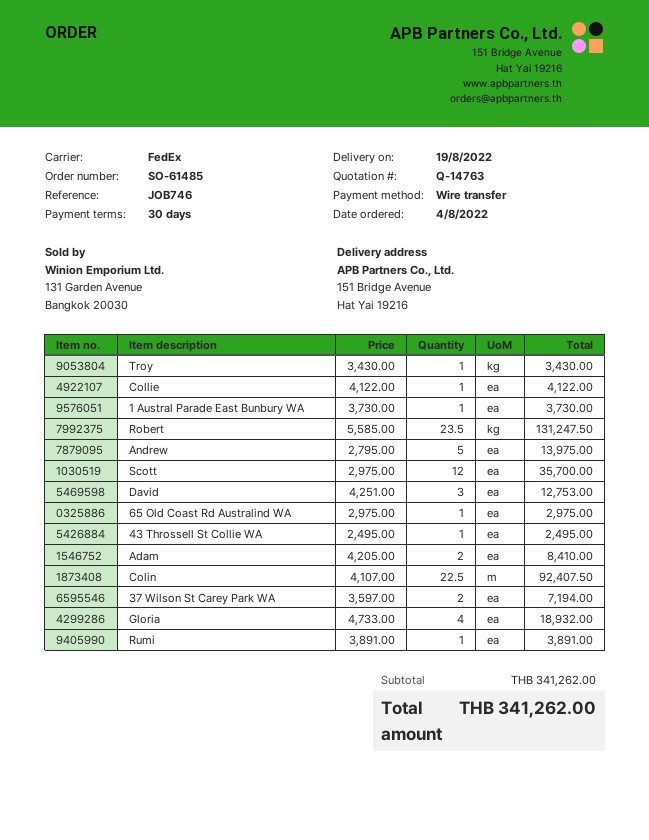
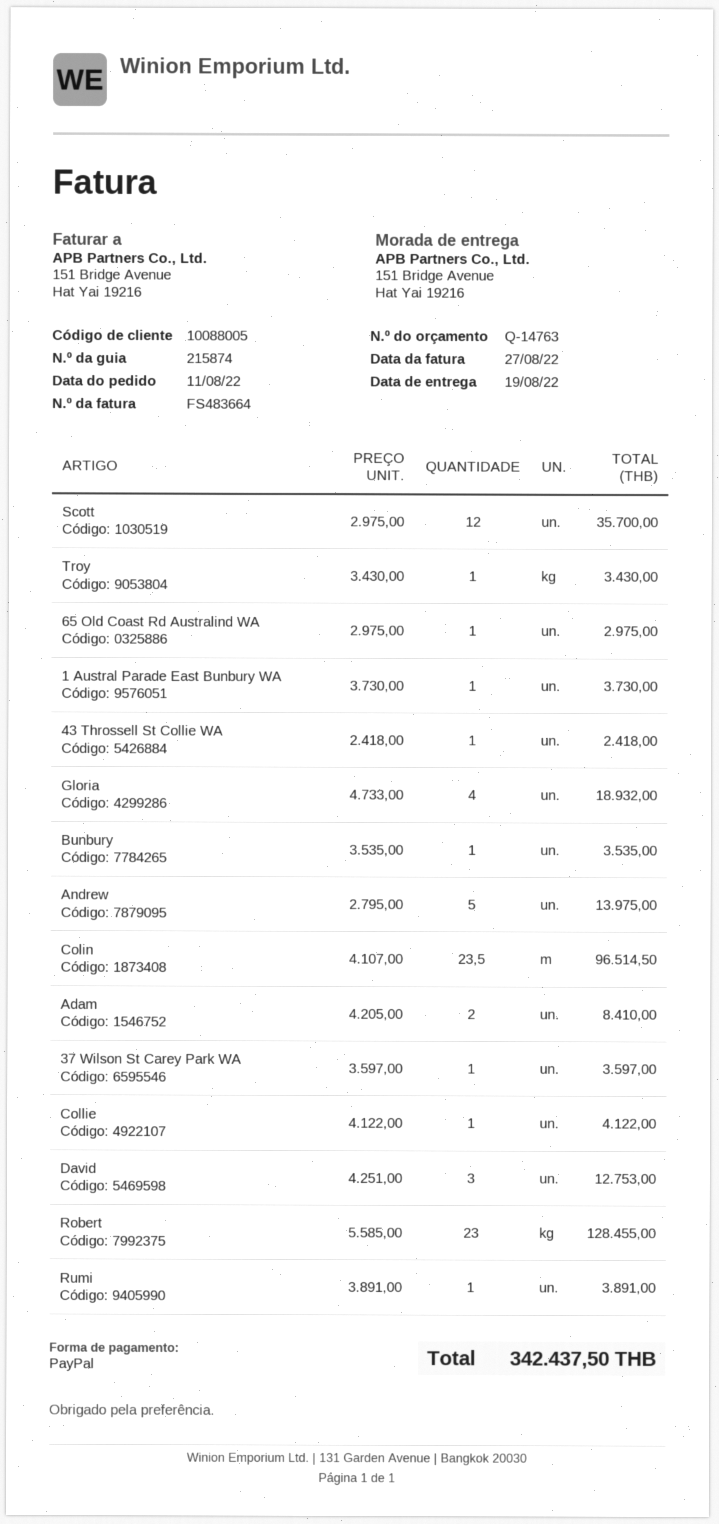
order date: 2022-08-04 -> 2022-08-11
payment method: bank transfer -> PayPal
Robert: 23.5 x 5585.00 = 131247.50 -> 23 x 5585.00 = 128455.00
43 Throssell St Collie WA: 1 x 2495.00 = 2495.00 -> 1 x 2418.00 = 2418.00
Colin: 22.5 x 4107.00 = 92407.50 -> 23.5 x 4107.00 = 96514.50
37 Wilson St Carey Park WA: 2 x 3597.00 = 7194.00 -> 1 x 3597.00 = 3597.00
Bunbury: none -> 1 x 3535.00 = 3535.00
total: 341262.00 -> 342437.50

